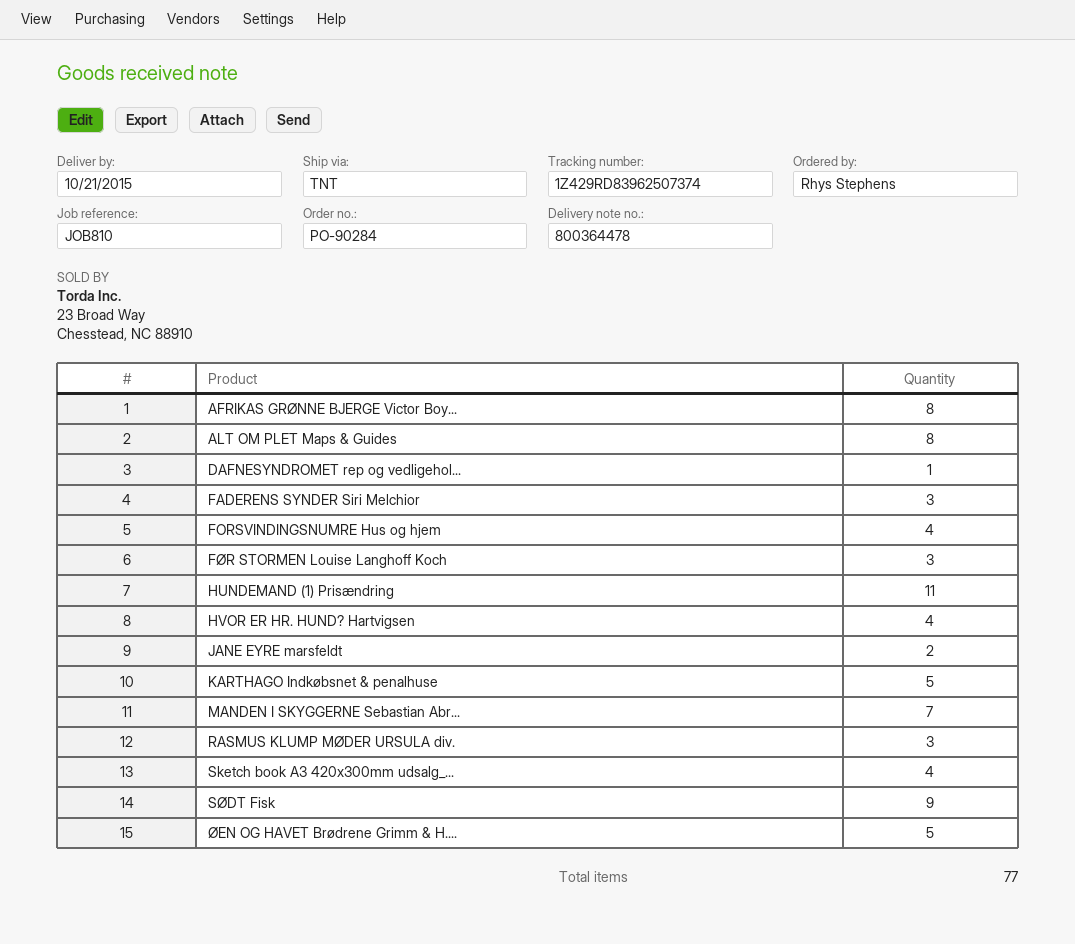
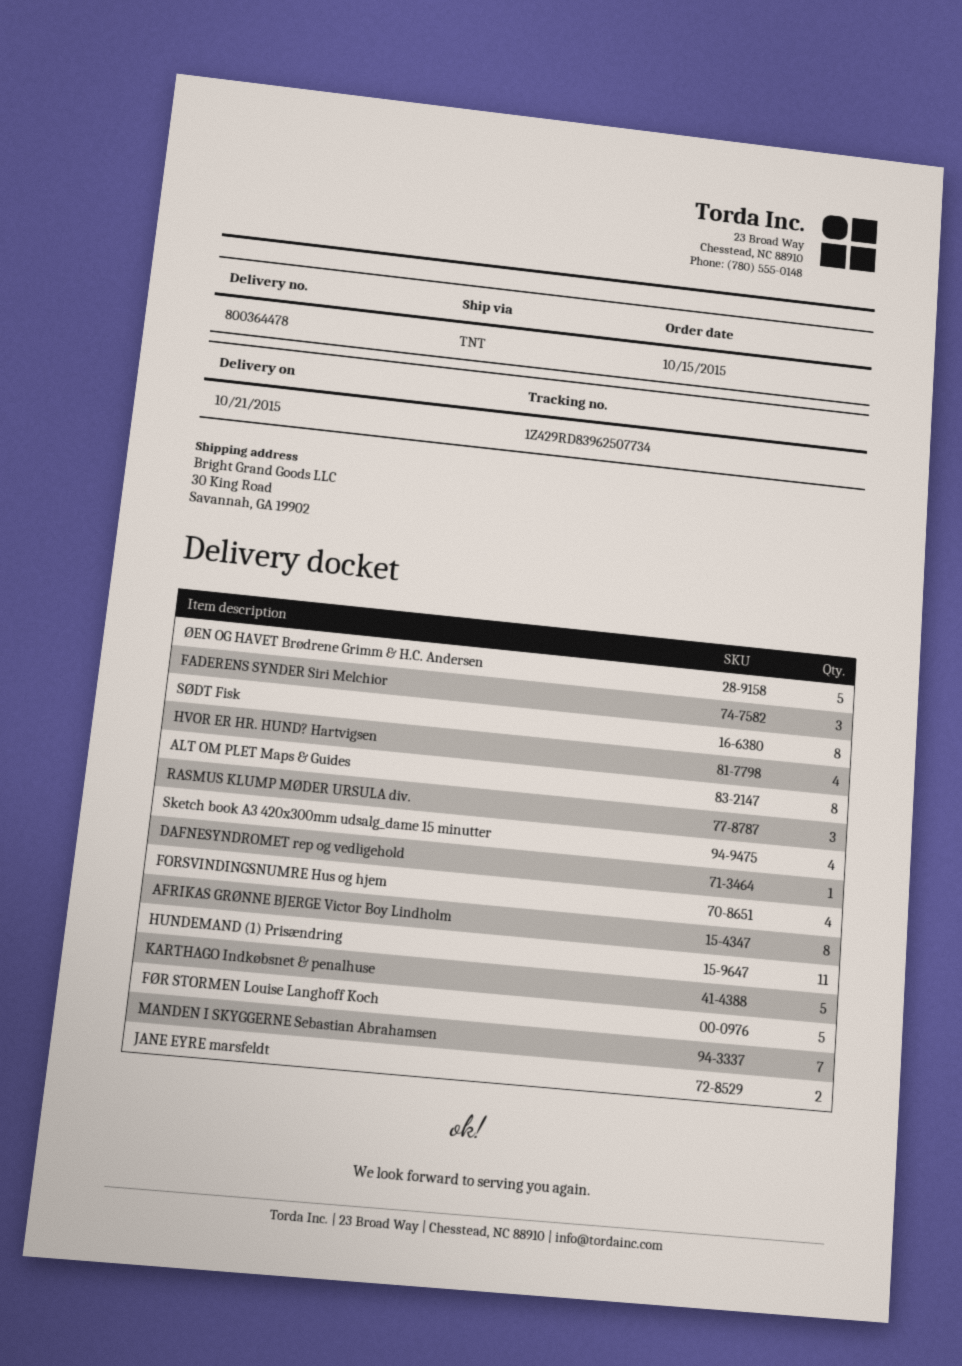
tracking number: 1Z429RD83962507374 -> 1Z429RD83962507734
FØR STORMEN Louise Langhoff Koch: 3 -> 5
SØDT Fisk: 9 -> 8

